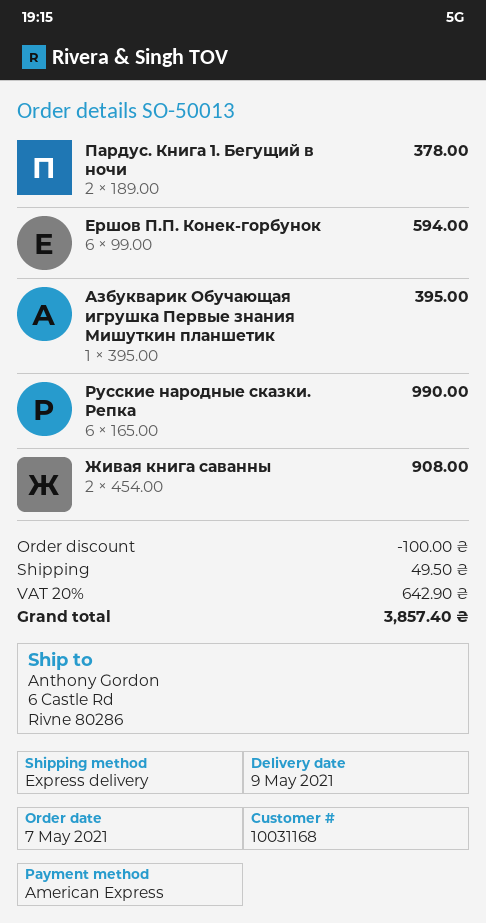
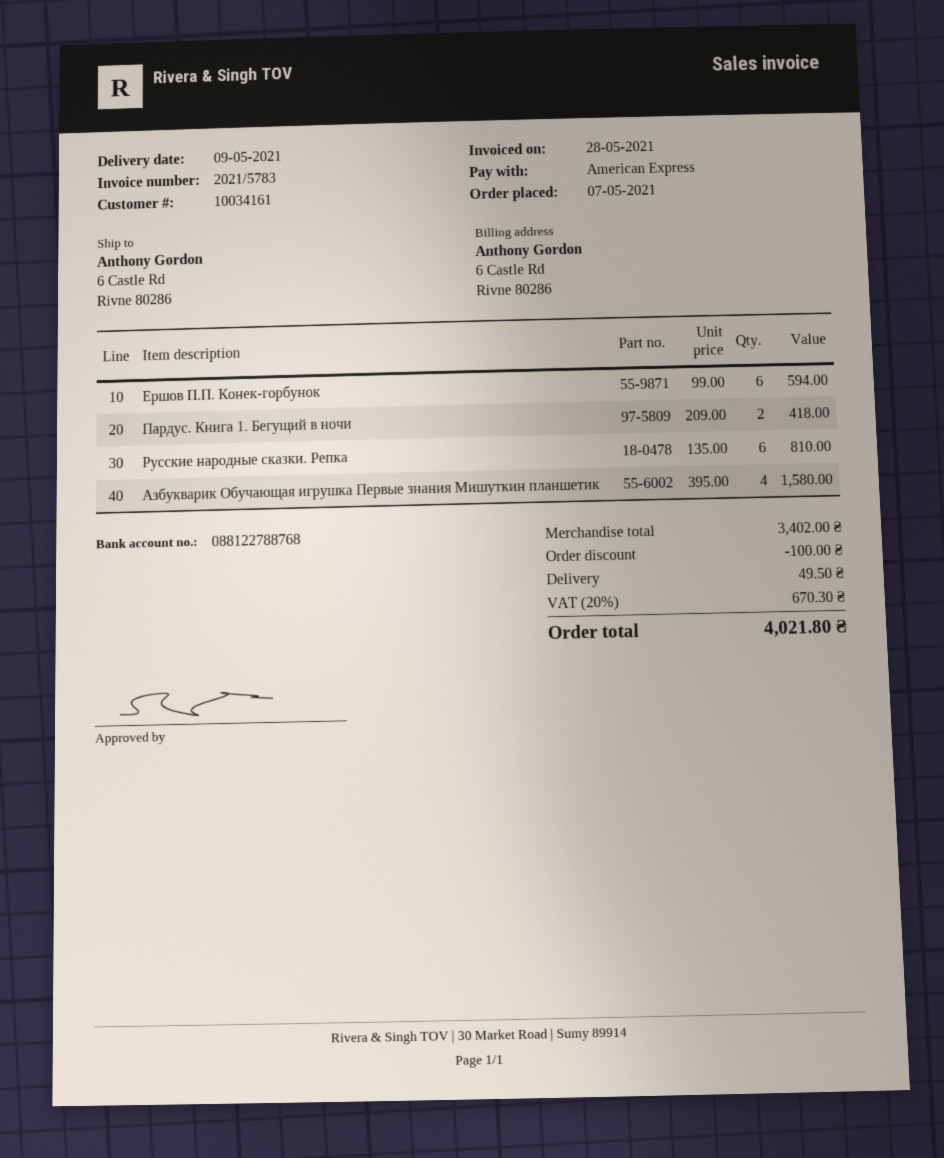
customer number: 10031168 -> 10034161
Пардус. Книга 1. Бегущий в ночи: 2 x 189.00 = 378.00 -> 2 x 209.00 = 418.00
Азбукварик Обучающая игрушка Первые знания Мишуткин планшетик: 1 x 395.00 = 395.00 -> 4 x 395.00 = 1580.00
Русские народные сказки. Репка: 6 x 165.00 = 990.00 -> 6 x 135.00 = 810.00
Живая книга саванны: 2 x 454.00 = 908.00 -> none
tax: 20% = 642.90 -> 20% = 670.30
total: 3857.40 -> 4021.80

